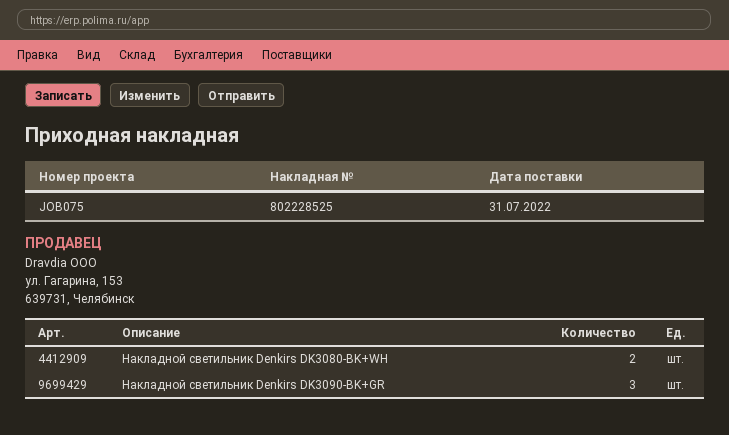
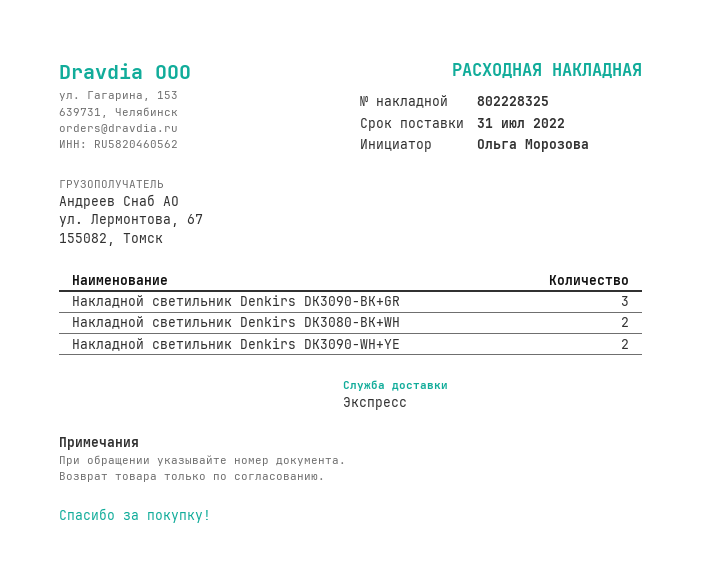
delivery note number: 802228525 -> 802228325
Накладной светильник Denkirs DK3090-WH+YE: none -> 2

